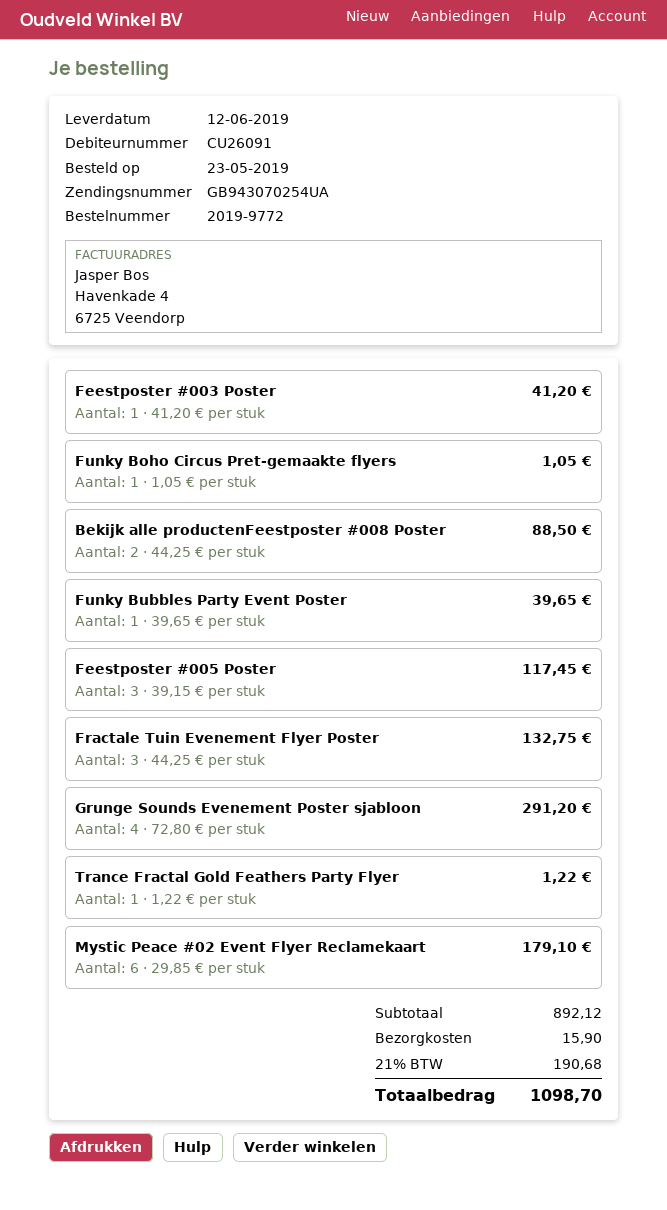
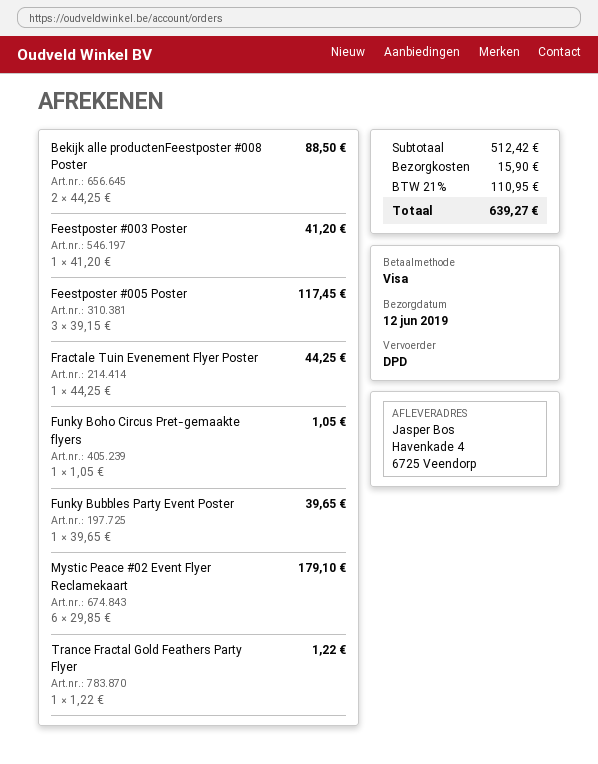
Fractale Tuin Evenement Flyer Poster: 3 x 44.25 = 132.75 -> 1 x 44.25 = 44.25
Grunge Sounds Evenement Poster sjabloon: 4 x 72.80 = 291.20 -> none
subtotal: 892.12 -> 512.42
tax: 21% = 190.68 -> 21% = 110.95
total: 1098.70 -> 639.27

